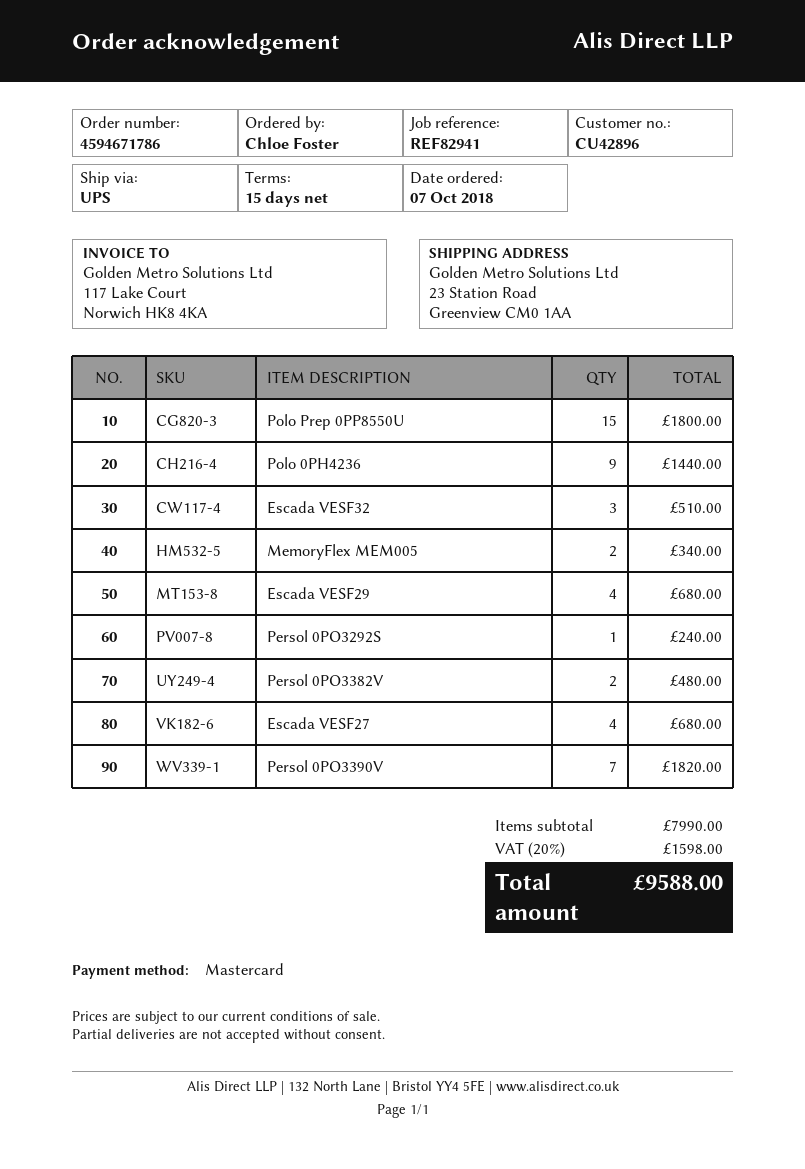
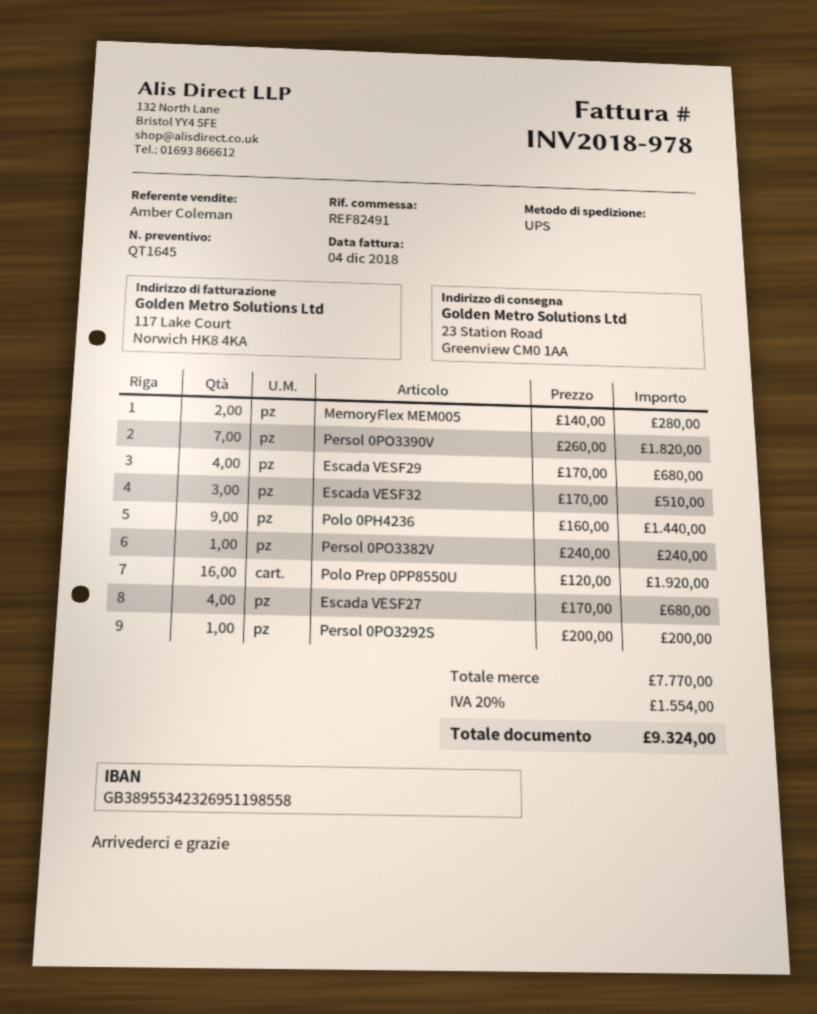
reference: REF82941 -> REF82491
Polo Prep 0PP8550U: 15 for 1800.00 -> 16 for 1920.00
MemoryFlex MEM005: 2 for 340.00 -> 2 for 280.00
Persol 0PO3292S: 1 for 240.00 -> 1 for 200.00
Persol 0PO3382V: 2 for 480.00 -> 1 for 240.00
subtotal: 7990.00 -> 7770.00
tax: 20% = 1598.00 -> 20% = 1554.00
total: 9588.00 -> 9324.00

